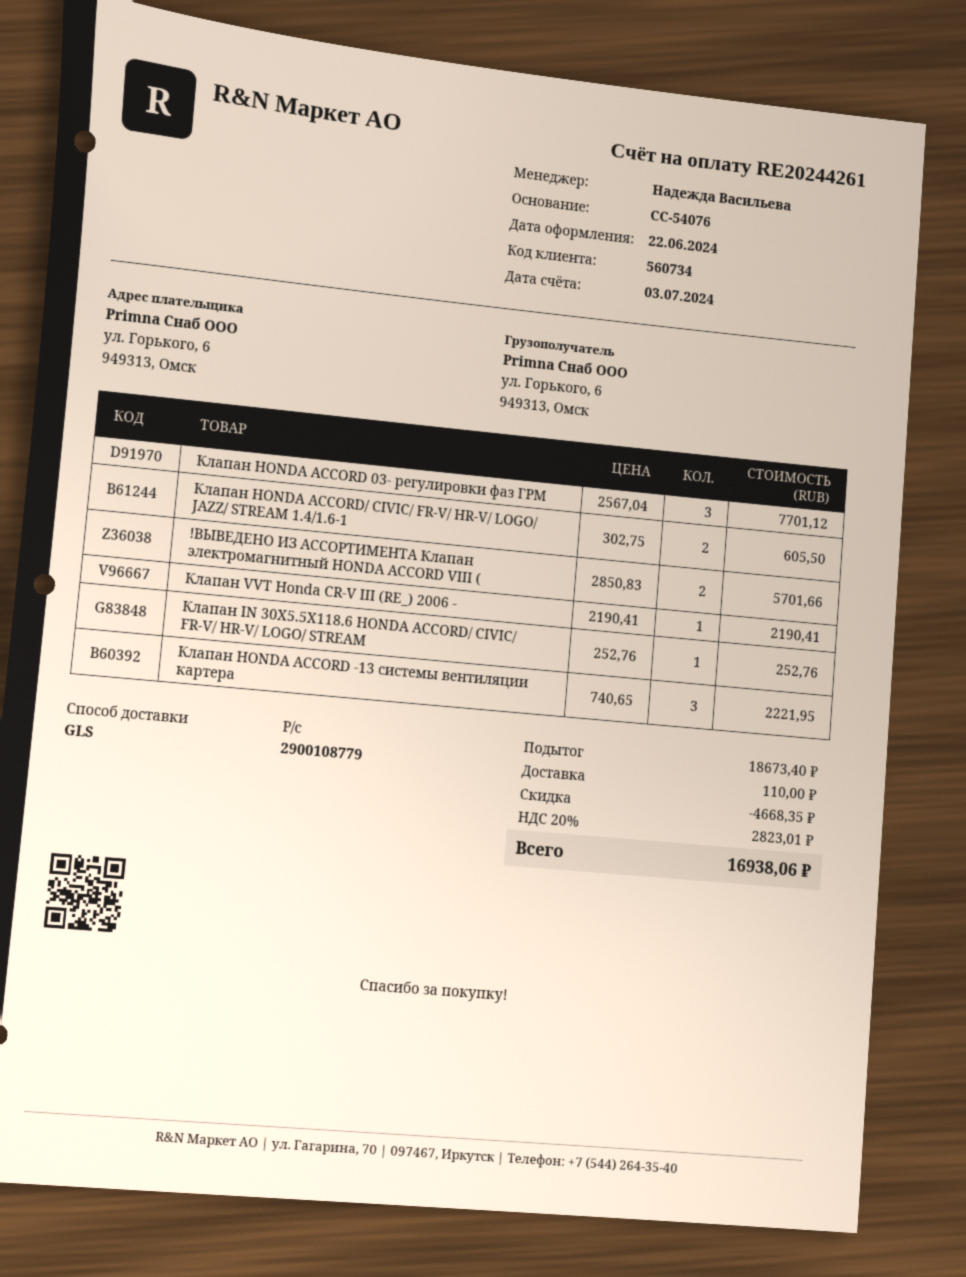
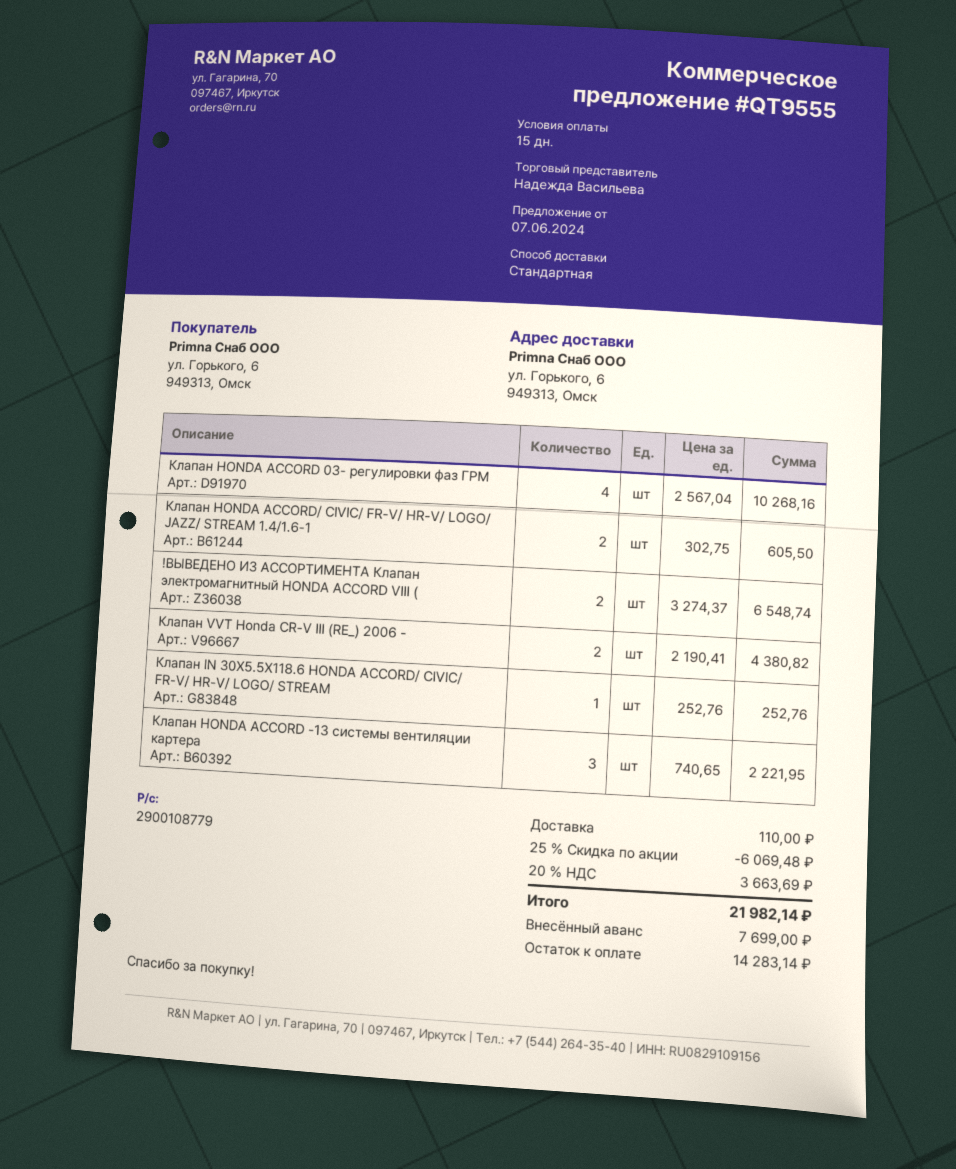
shipping method: GLS -> standard
Клапан HONDA ACCORD 03- регулировки фаз ГРМ: 3 x 2567.04 = 7701.12 -> 4 x 2567.04 = 10268.16
!ВЫВЕДЕНО ИЗ АССОРТИМЕНТА Клапан электромагнитный HONDA ACCORD VIII (: 2 x 2850.83 = 5701.66 -> 2 x 3274.37 = 6548.74
Клапан VVT Honda CR-V III (RE_) 2006 -: 1 x 2190.41 = 2190.41 -> 2 x 2190.41 = 4380.82
discount: 4668.35 -> 6069.48
tax: 20% = 2823.01 -> 20% = 3663.69
total: 16938.06 -> 21982.14

